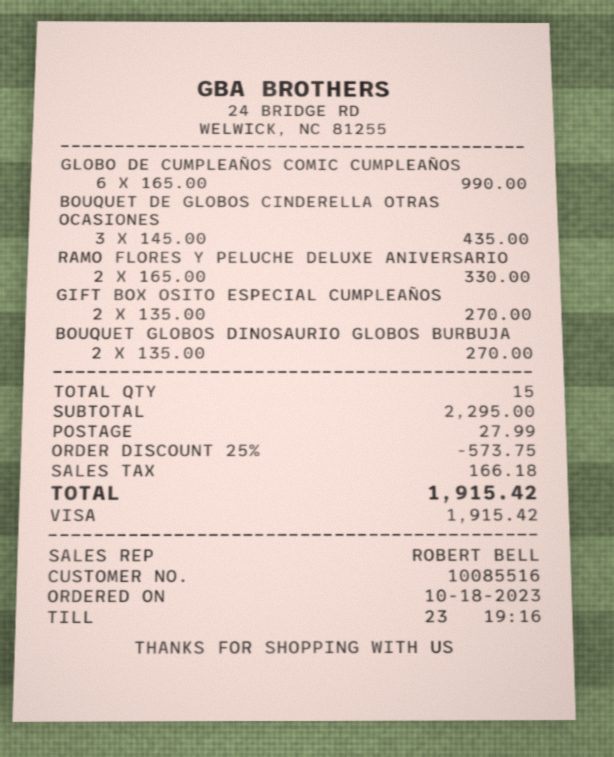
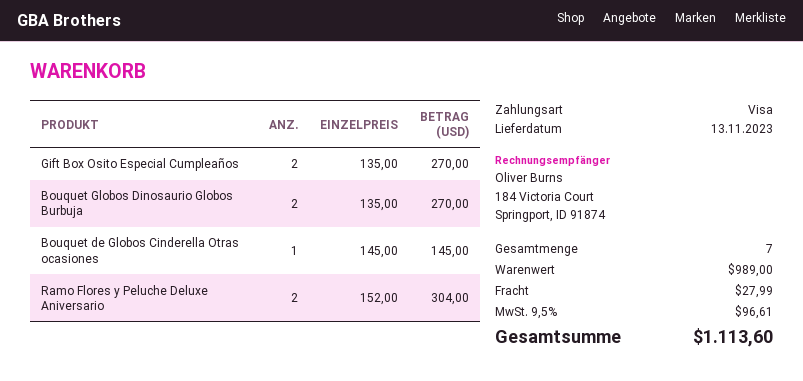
GLOBO DE CUMPLEAÑOS COMIC CUMPLEAÑOS: 6 x 165.00 = 990.00 -> none
BOUQUET DE GLOBOS CINDERELLA OTRAS OCASIONES: 3 x 145.00 = 435.00 -> 1 x 145.00 = 145.00
RAMO FLORES Y PELUCHE DELUXE ANIVERSARIO: 2 x 165.00 = 330.00 -> 2 x 152.00 = 304.00
total quantity: 15 -> 7
subtotal: 2295.00 -> 989.00
discount: 25% = 573.75 -> none
tax: 166.18 -> 96.61
total: 1915.42 -> 1113.60

